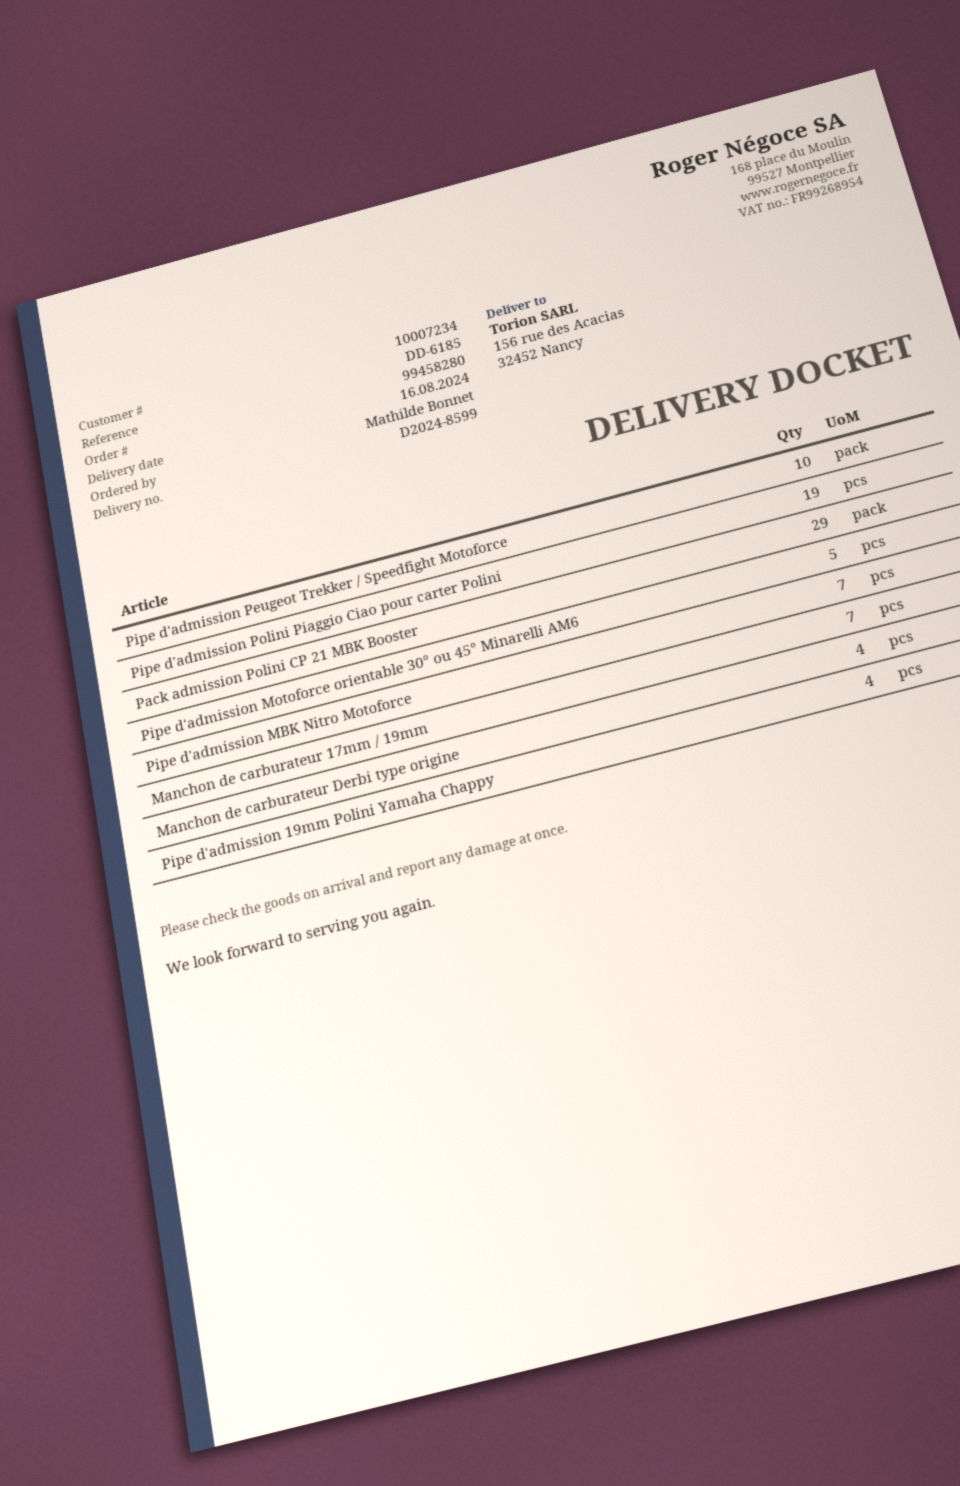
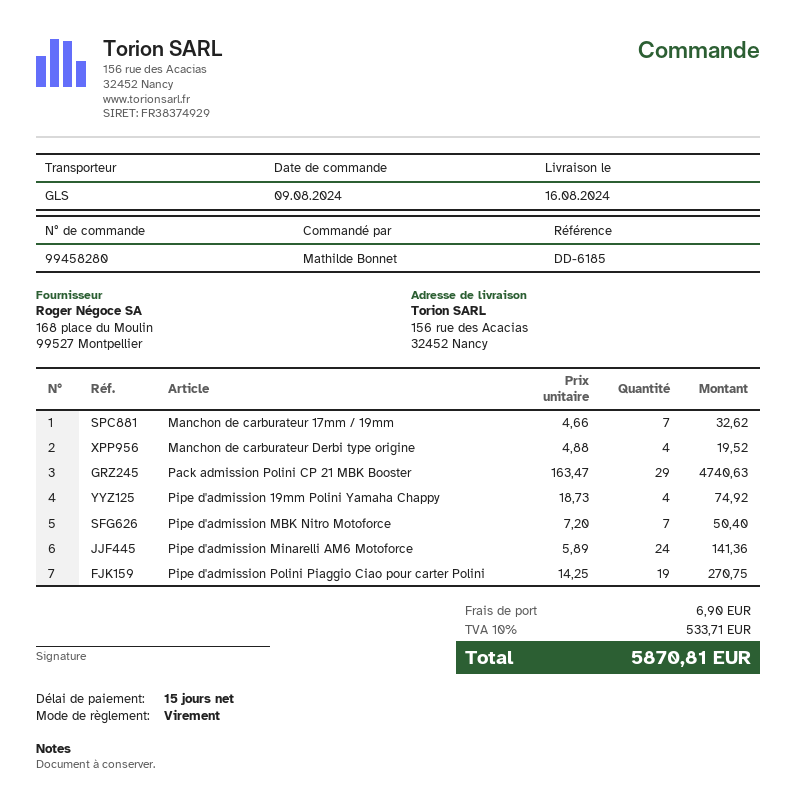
Pipe d'admission Peugeot Trekker / Speedfight Motoforce: 10 -> none
Pipe d'admission Motoforce orientable 30° ou 45° Minarelli AM6: 5 -> none
Pipe d'admission Minarelli AM6 Motoforce: none -> 24

